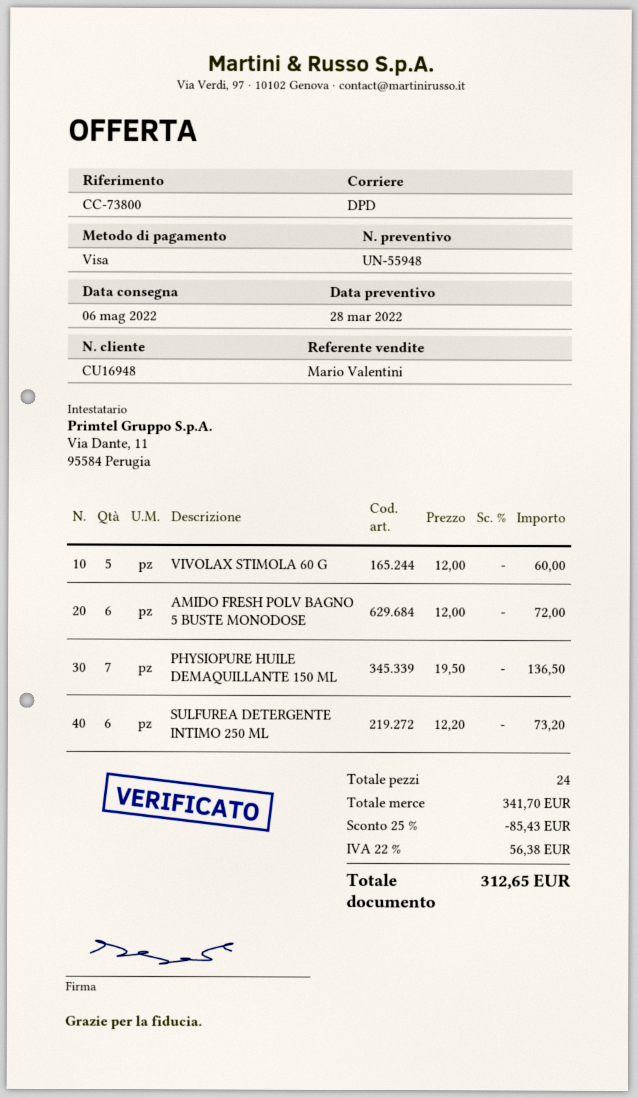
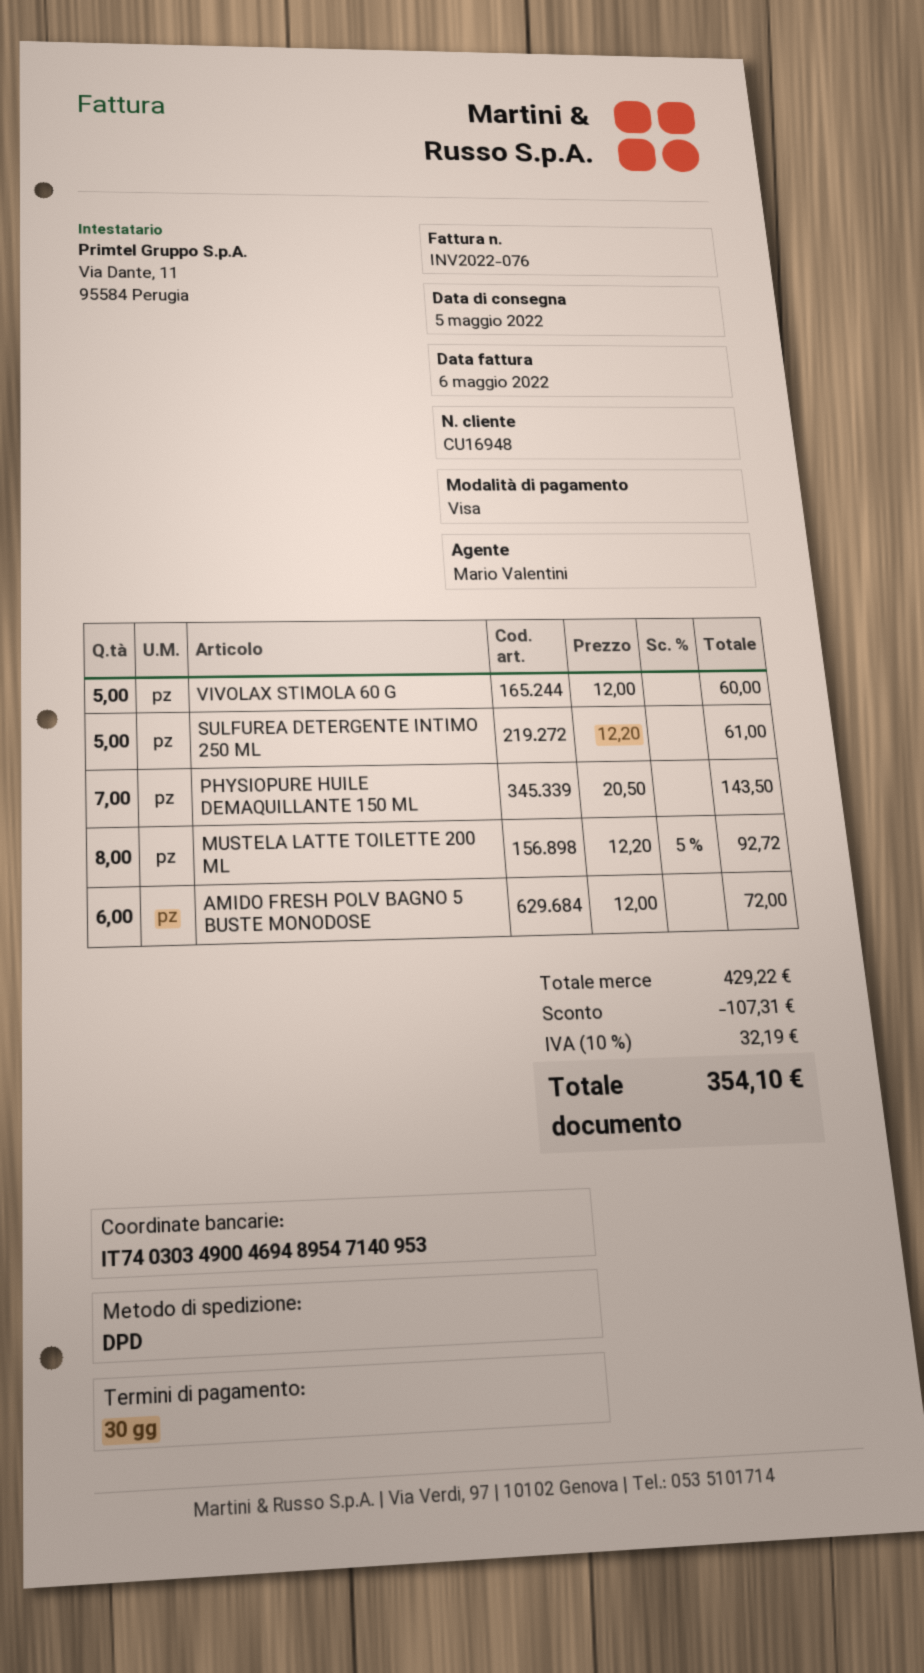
delivery date: 2022-05-06 -> 2022-05-05
PHYSIOPURE HUILE DEMAQUILLANTE 150 ML: 7 x 19.50 = 136.50 -> 7 x 20.50 = 143.50
SULFUREA DETERGENTE INTIMO 250 ML: 6 x 12.20 = 73.20 -> 5 x 12.20 = 61.00
MUSTELA LATTE TOILETTE 200 ML: none -> 8 x 12.20 - 5% = 92.72
subtotal: 341.70 -> 429.22
discount: 85.43 -> 107.31
tax: 22% = 56.38 -> 10% = 32.19
total: 312.65 -> 354.10

